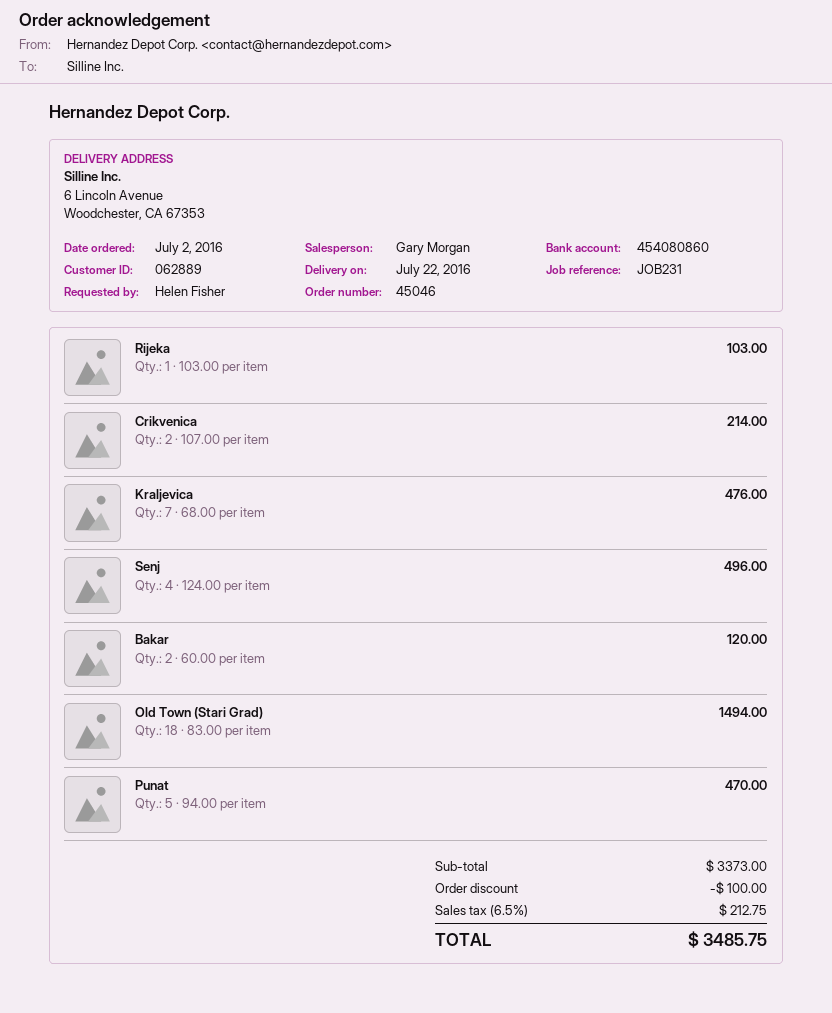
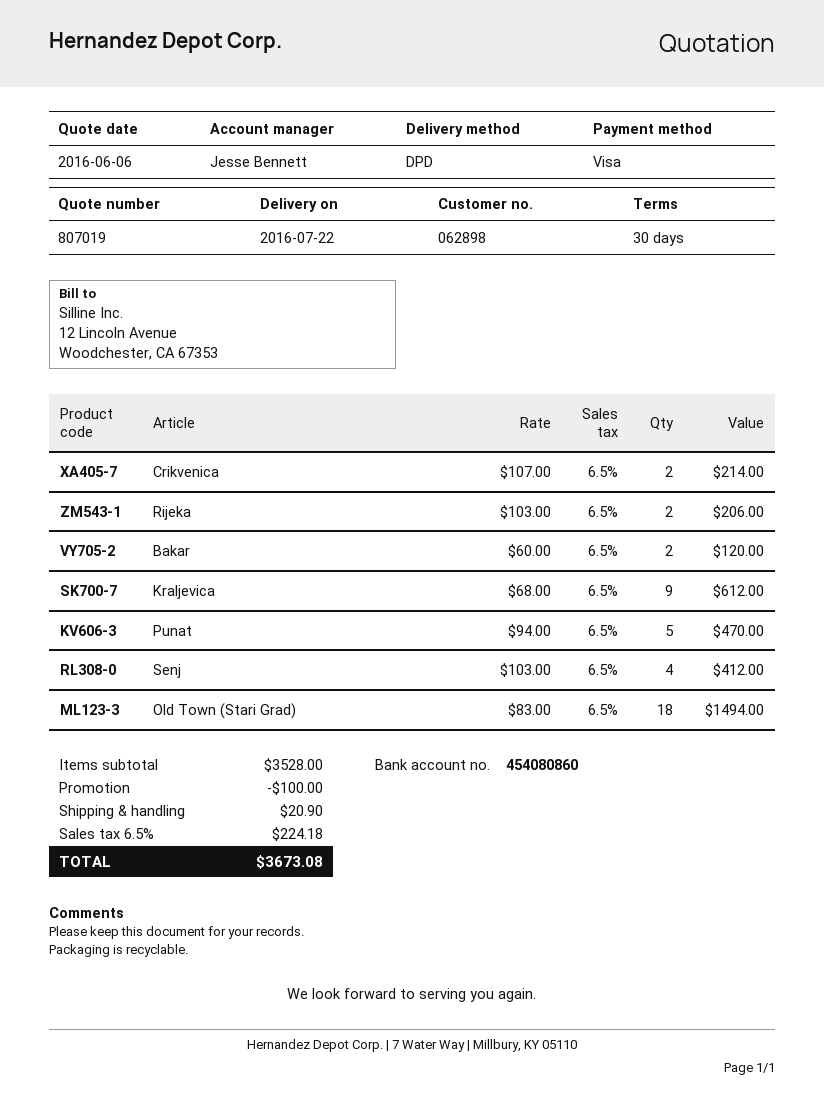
customer number: 062889 -> 062898
sales rep: Gary Morgan -> Jesse Bennett
Rijeka: 1 x 103.00 = 103.00 -> 2 x 103.00 = 206.00
Kraljevica: 7 x 68.00 = 476.00 -> 9 x 68.00 = 612.00
Senj: 4 x 124.00 = 496.00 -> 4 x 103.00 = 412.00
subtotal: 3373.00 -> 3528.00
shipping: none -> 20.90
tax: 6.5% = 212.75 -> 6.5% = 224.18
total: 3485.75 -> 3673.08

